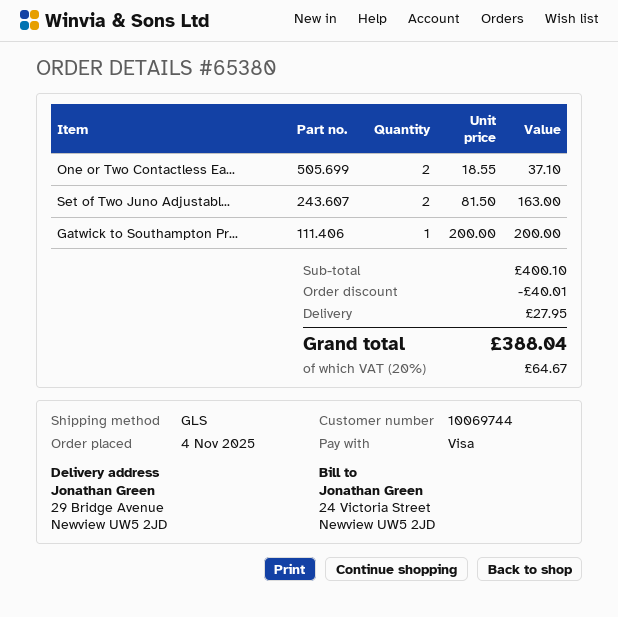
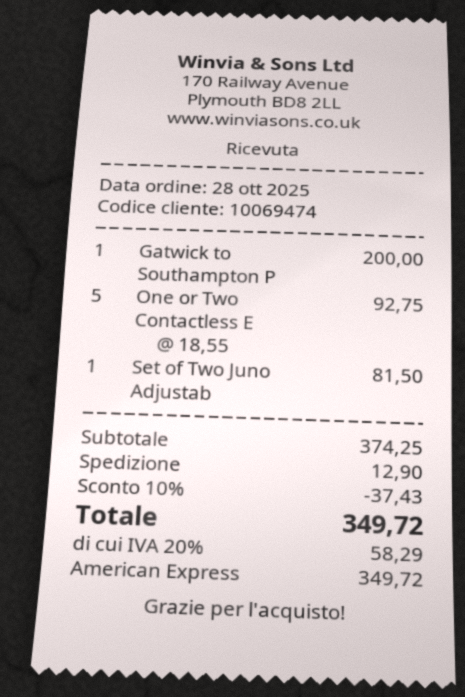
order date: 2025-11-04 -> 2025-10-28
customer number: 10069744 -> 10069474
payment method: Visa -> American Express
One or Two Contactless Ea...: 2 x 18.55 = 37.10 -> 5 x 18.55 = 92.75
Set of Two Juno Adjustabl...: 2 x 81.50 = 163.00 -> 1 x 81.50 = 81.50
subtotal: 400.10 -> 374.25
discount: 40.01 -> 37.43
shipping: 27.95 -> 12.90
tax: 20% = 64.67 -> 20% = 58.29
total: 388.04 -> 349.72

